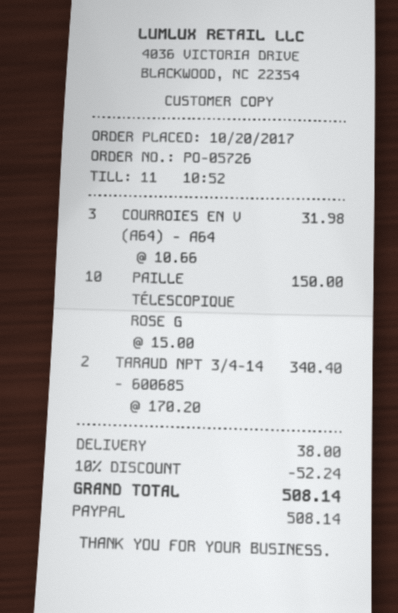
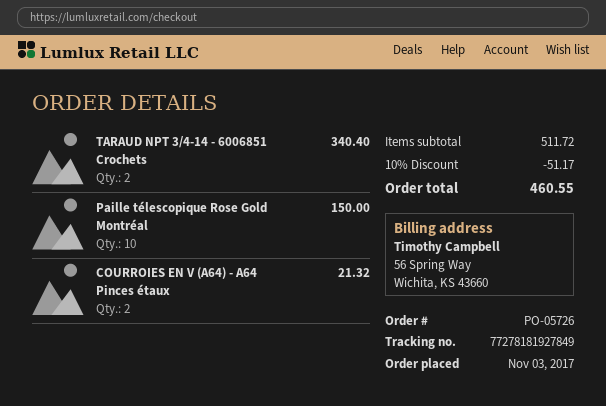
order date: 2017-10-20 -> 2017-11-03
COURROIES EN V (A64) - A64: 3 for 31.98 -> 2 for 21.32
discount: 10% = 52.24 -> 10% = 51.17
shipping: 38.00 -> none
total: 508.14 -> 460.55

